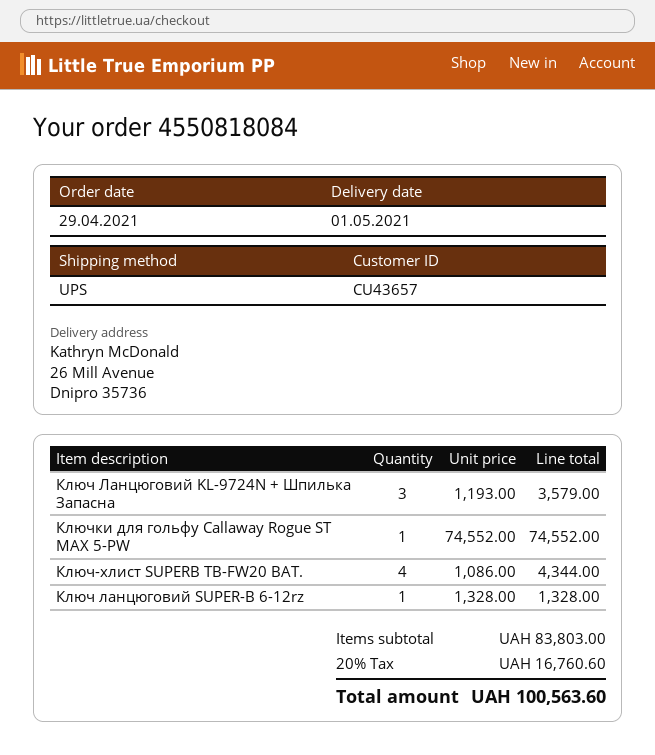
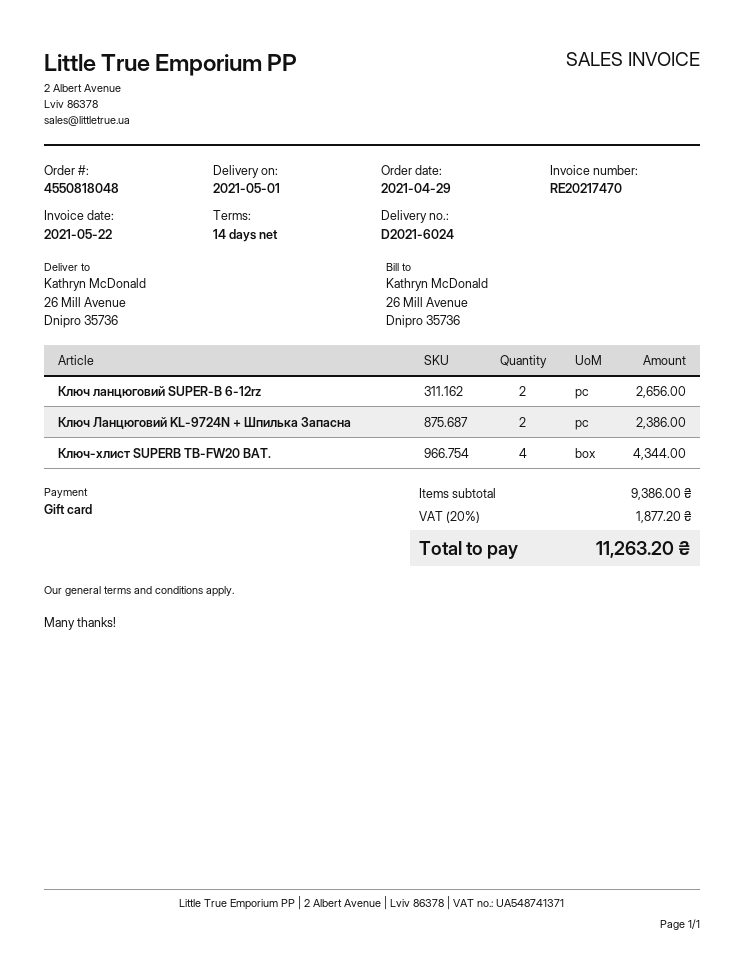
order number: 4550818084 -> 4550818048
Ключ Ланцюговий KL-9724N + Шпилька Запасна: 3 for 3579.00 -> 2 for 2386.00
Ключки для гольфу Callaway Rogue ST MAX 5-PW: 1 for 74552.00 -> none
Ключ ланцюговий SUPER-B 6-12rz: 1 for 1328.00 -> 2 for 2656.00
subtotal: 83803.00 -> 9386.00
tax: 20% = 16760.60 -> 20% = 1877.20
total: 100563.60 -> 11263.20

